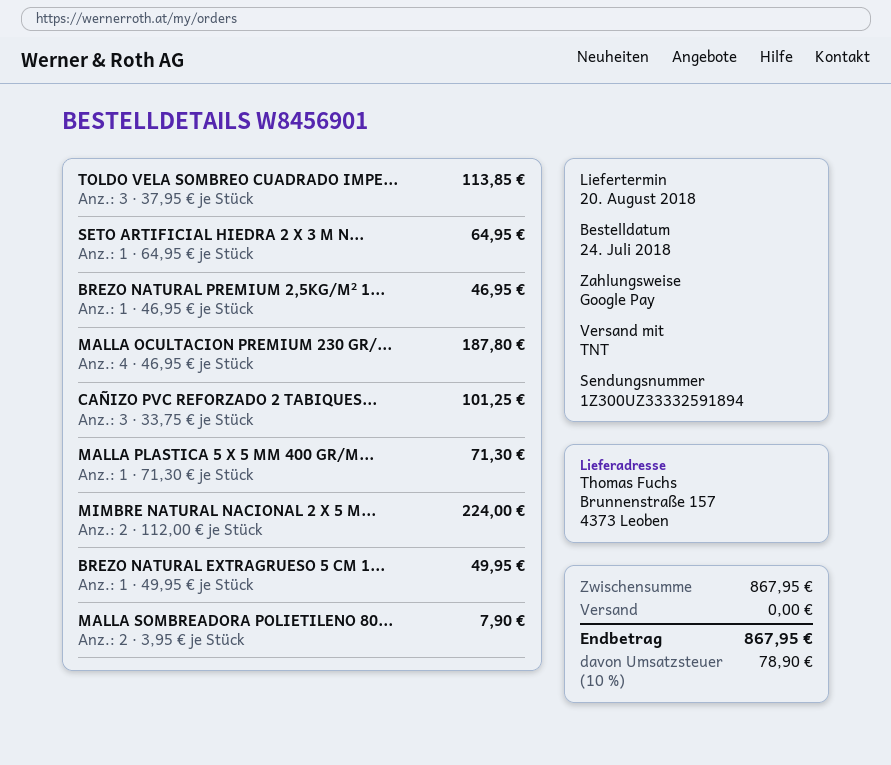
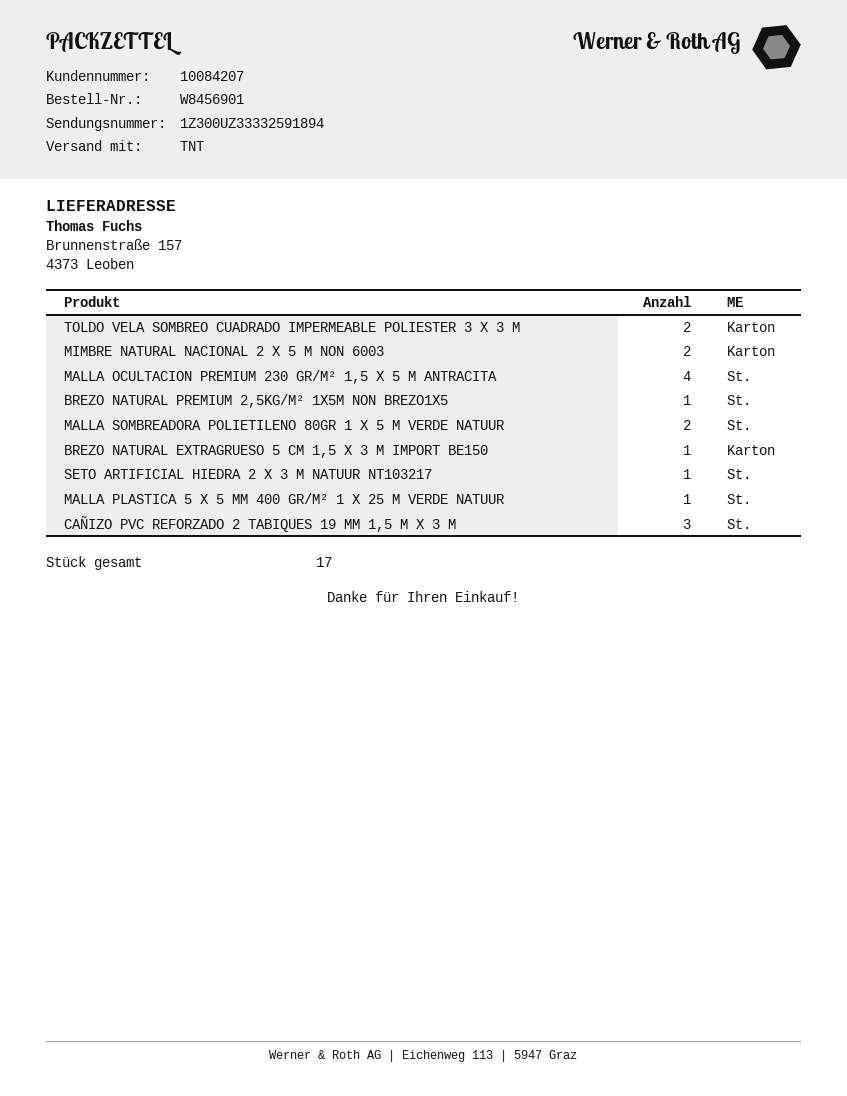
TOLDO VELA SOMBREO CUADRADO IMPE...: 3 -> 2

